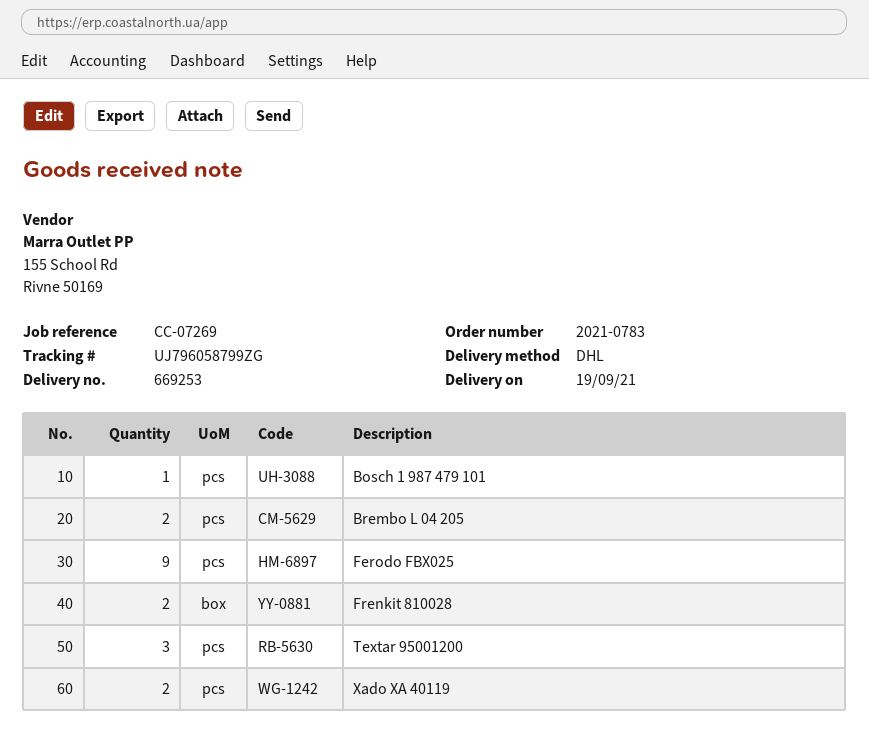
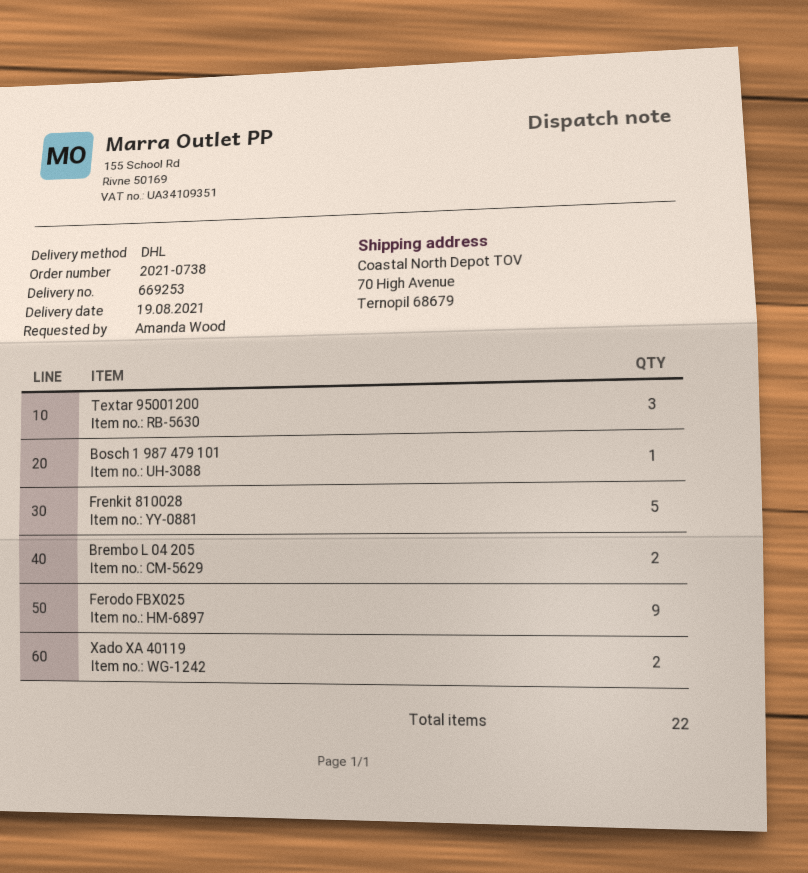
order number: 2021-0783 -> 2021-0738
delivery date: 2021-09-19 -> 2021-08-19
Frenkit 810028: 2 -> 5

